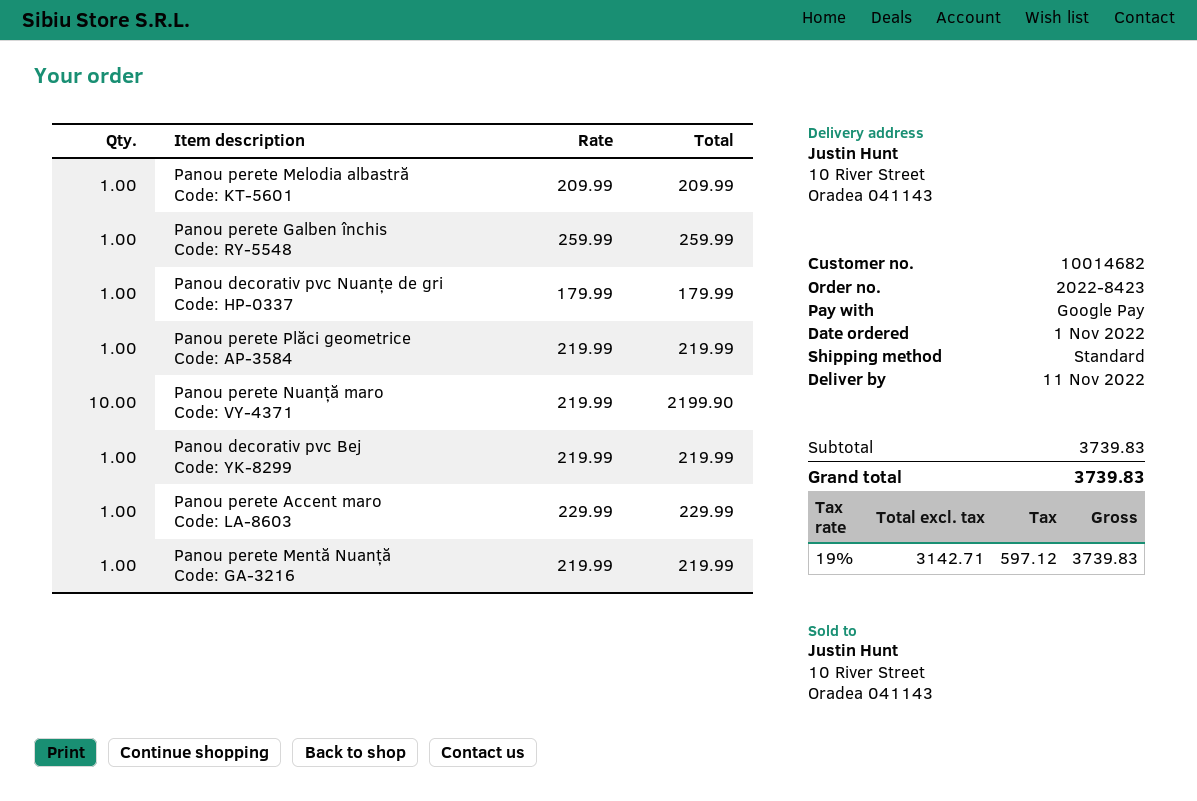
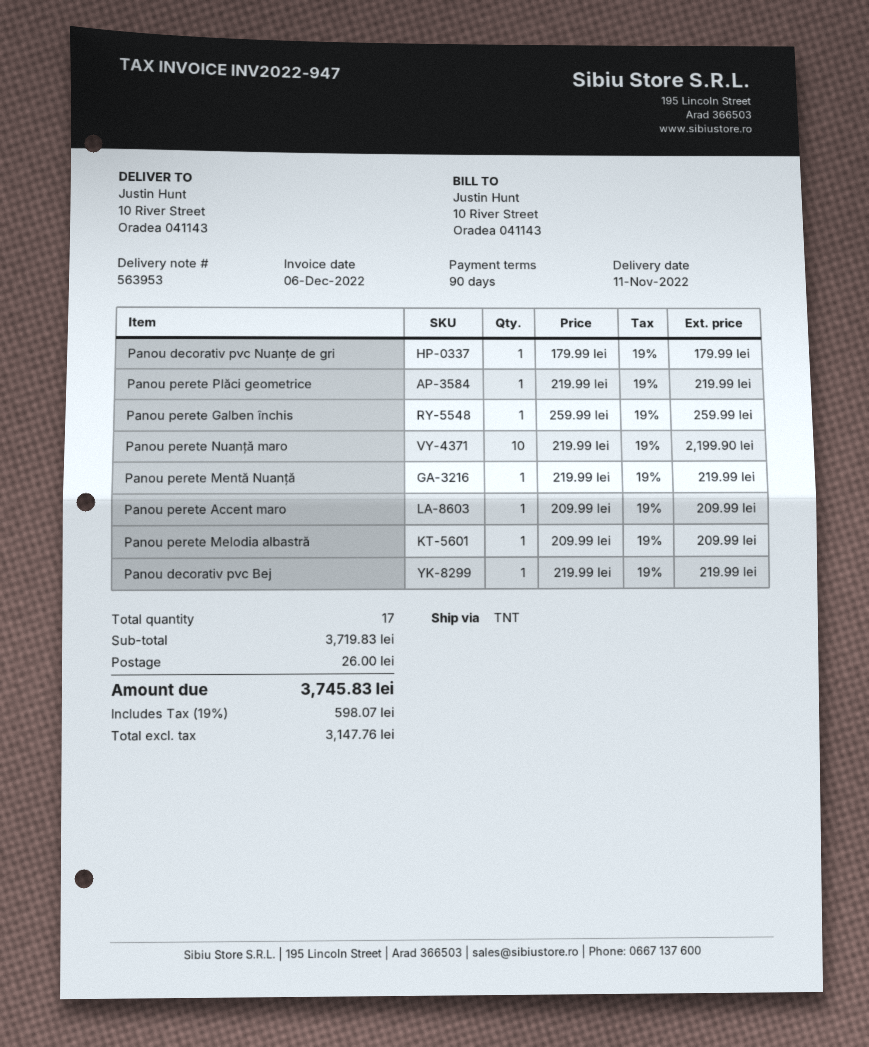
shipping method: standard -> TNT
Panou perete Accent maro: 1 x 229.99 = 229.99 -> 1 x 209.99 = 209.99
subtotal: 3739.83 -> 3719.83
shipping: none -> 26.00
net: 3142.71 -> 3147.76
tax: 19% = 597.12 -> 19% = 598.07
total: 3739.83 -> 3745.83

